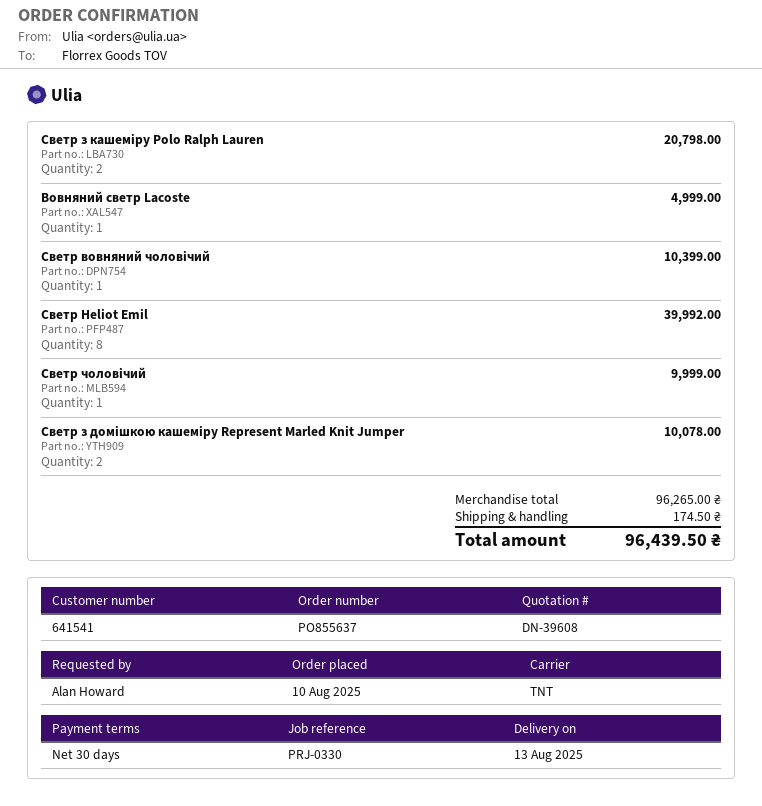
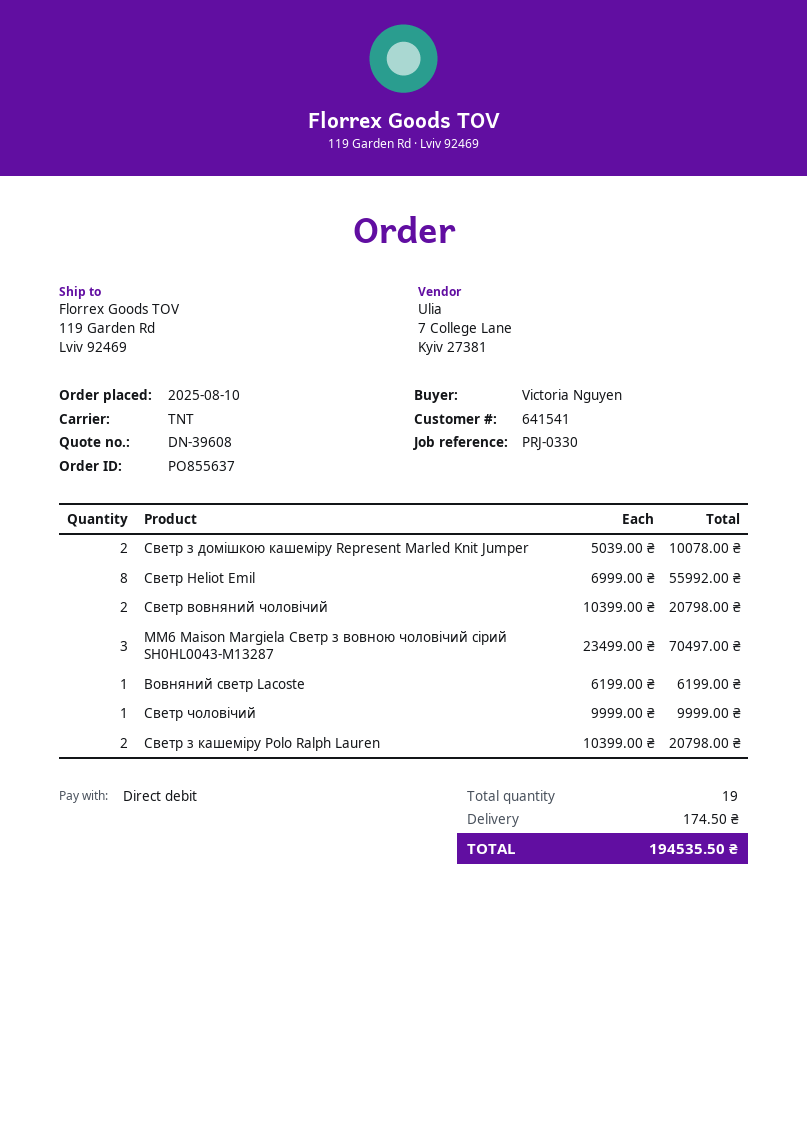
ordered by: Alan Howard -> Victoria Nguyen
Вовняний светр Lacoste: 1 for 4999.00 -> 1 for 6199.00
Светр вовняний чоловічий: 1 for 10399.00 -> 2 for 20798.00
Светр Heliot Emil: 8 for 39992.00 -> 8 for 55992.00
MM6 Maison Margiela Светр з вовною чоловічий сірий SH0HL0043-M13287: none -> 3 for 70497.00
total: 96439.50 -> 194535.50

